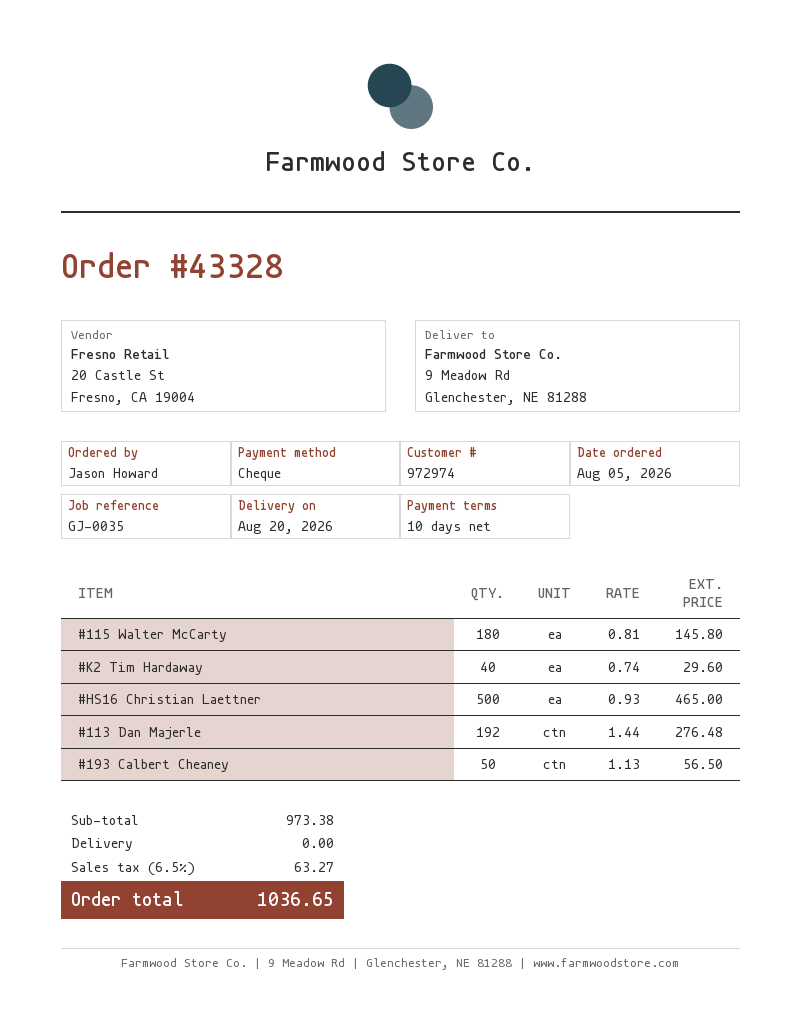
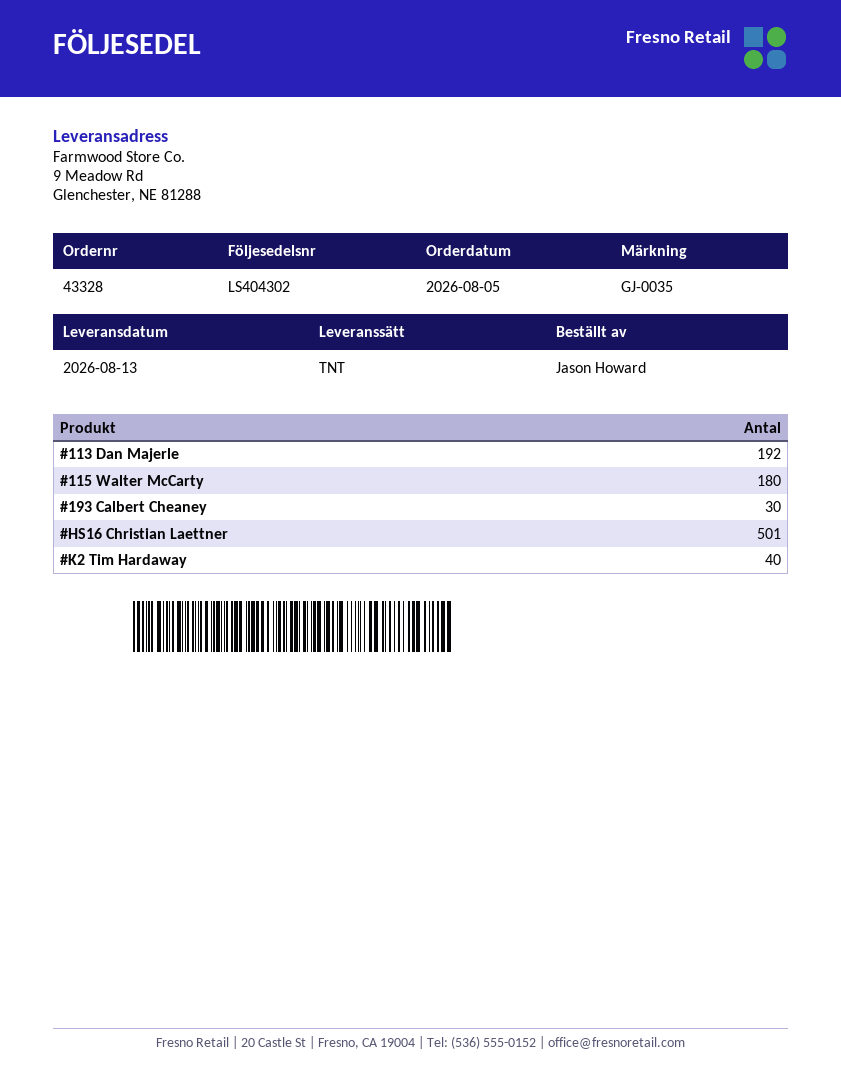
delivery date: 2026-08-20 -> 2026-08-13
#HS16 Christian Laettner: 500 -> 501
#193 Calbert Cheaney: 50 -> 30

